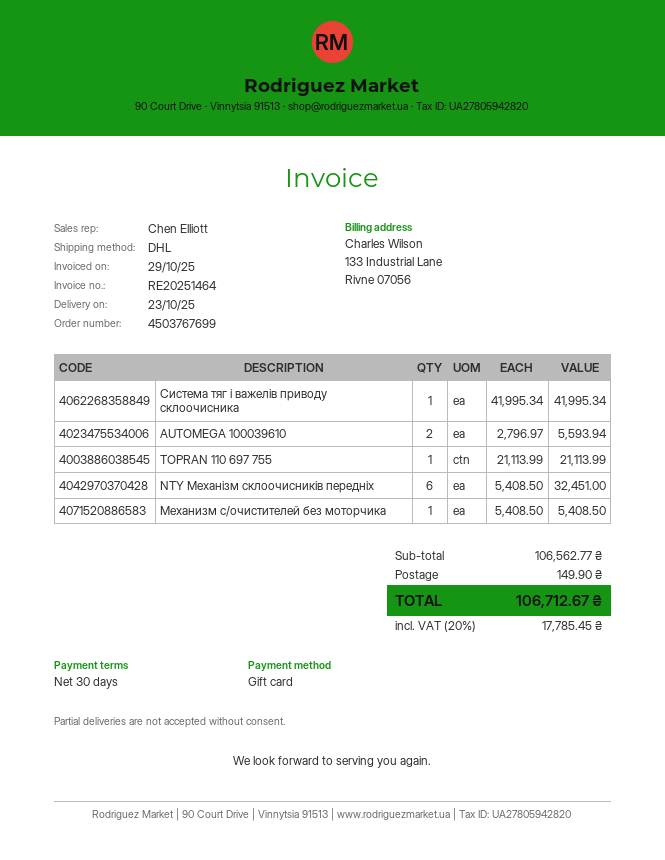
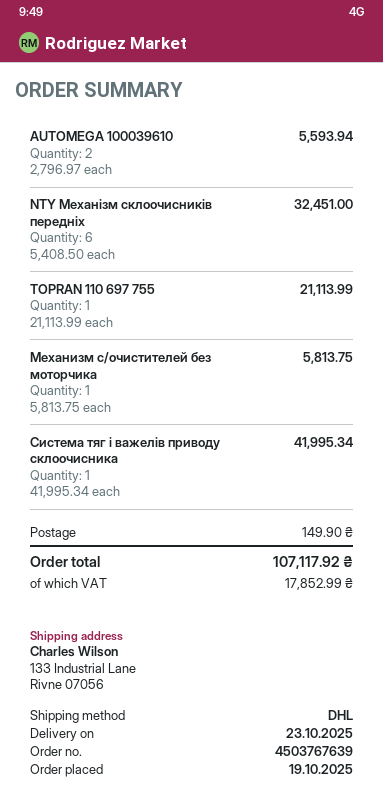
order number: 4503767699 -> 4503767639
Механизм с/очистителей без моторчика: 1 x 5408.50 = 5408.50 -> 1 x 5813.75 = 5813.75
tax: 17785.45 -> 17852.99
total: 106712.67 -> 107117.92

